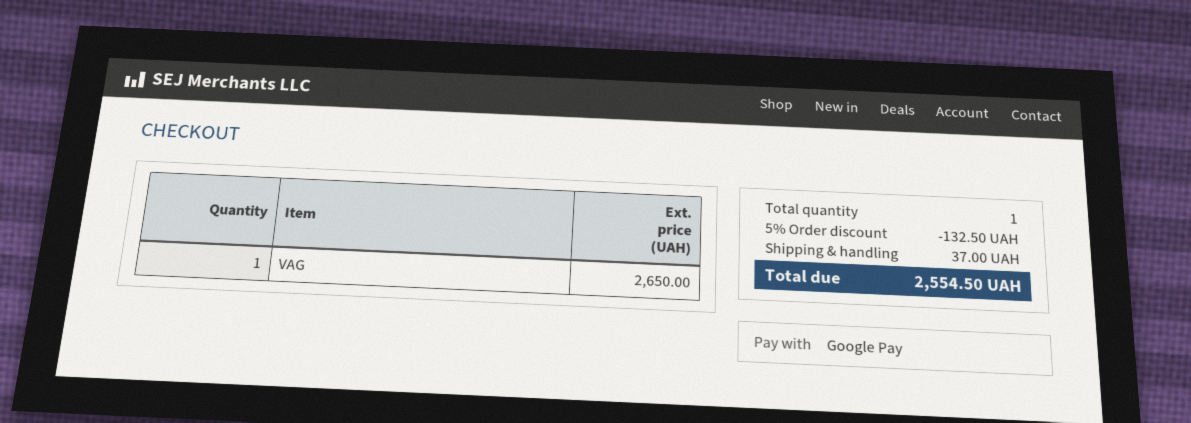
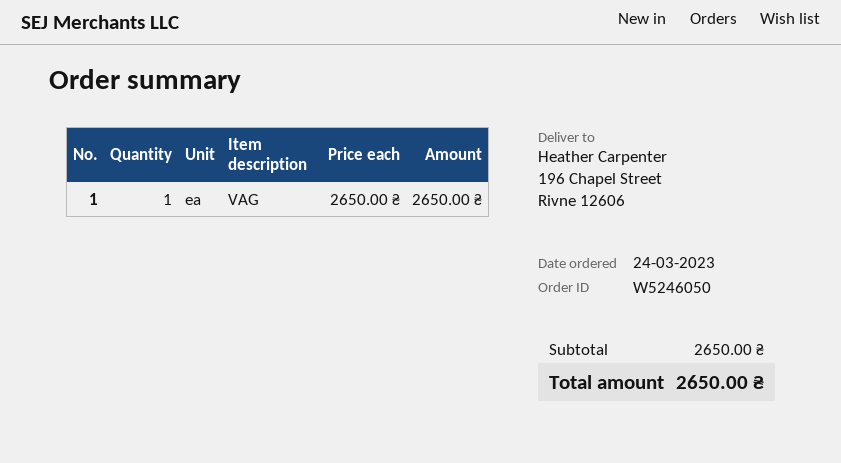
discount: 5% = 132.50 -> none
shipping: 37.00 -> none
total: 2554.50 -> 2650.00

